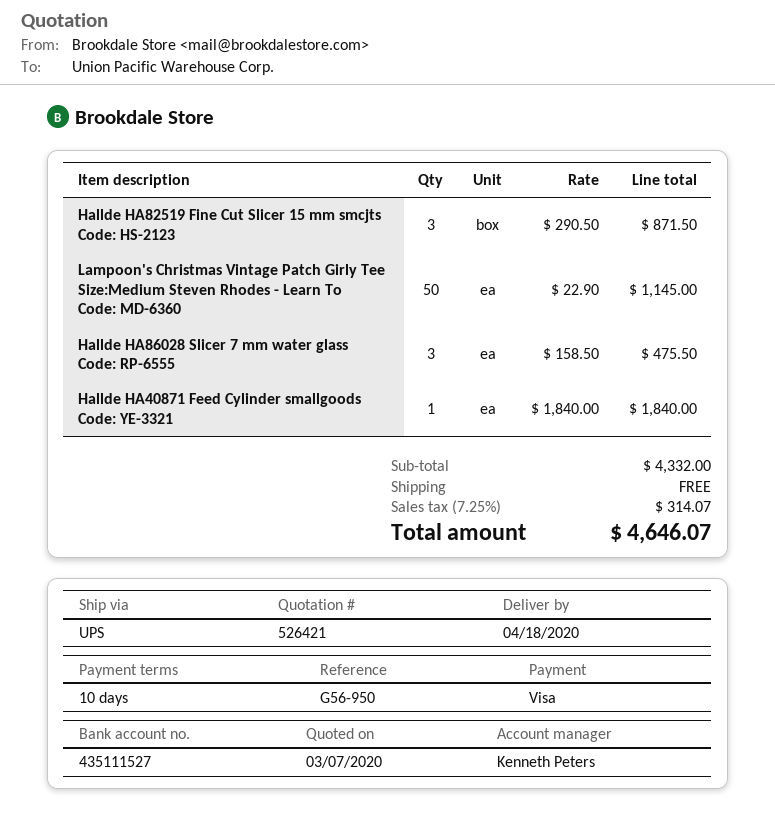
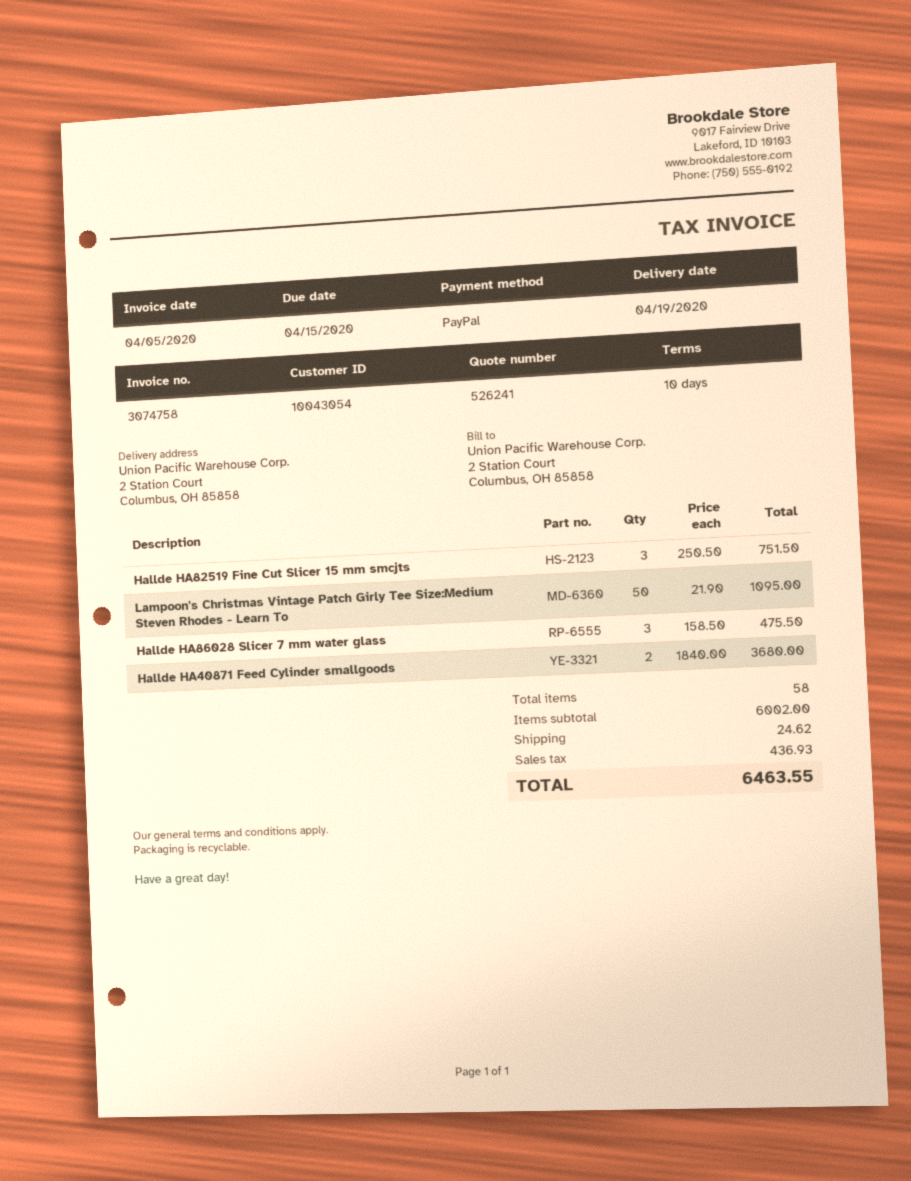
quote number: 526421 -> 526241
delivery date: 2020-04-18 -> 2020-04-19
payment method: Visa -> PayPal
Hallde HA82519 Fine Cut Slicer 15 mm smcjts: 3 x 290.50 = 871.50 -> 3 x 250.50 = 751.50
Lampoon's Christmas Vintage Patch Girly Tee Size:Medium Steven Rhodes - Learn To: 50 x 22.90 = 1145.00 -> 50 x 21.90 = 1095.00
Hallde HA40871 Feed Cylinder smallgoods: 1 x 1840.00 = 1840.00 -> 2 x 1840.00 = 3680.00
subtotal: 4332.00 -> 6002.00
shipping: 0.00 -> 24.62
tax: 314.07 -> 436.93
total: 4646.07 -> 6463.55

